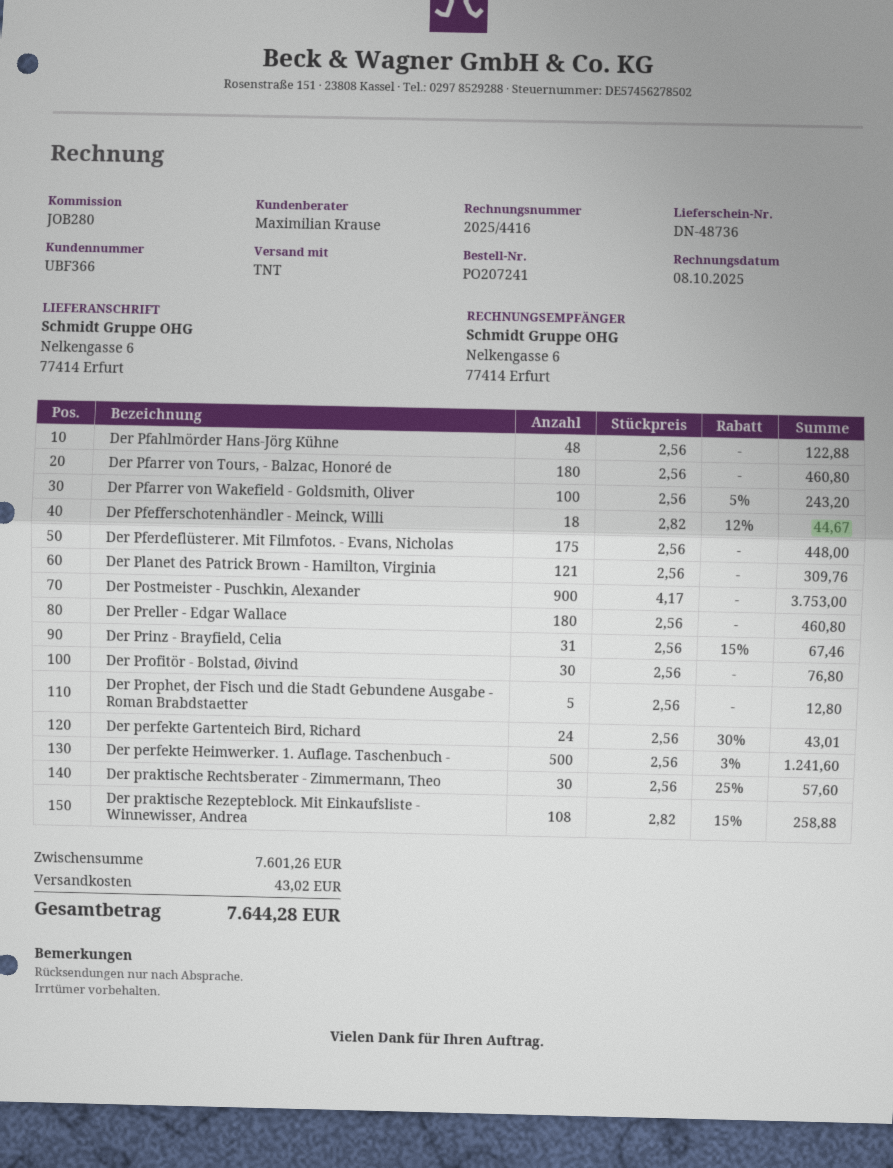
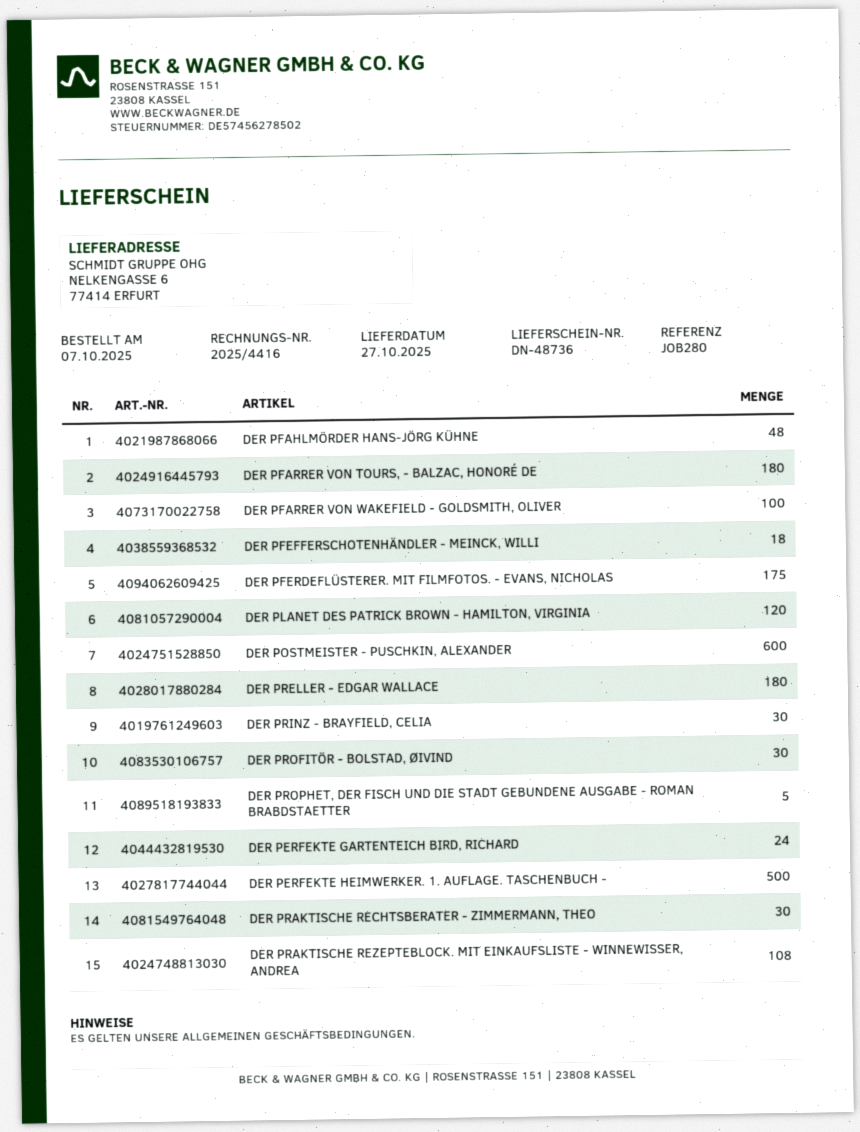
Der Planet des Patrick Brown - Hamilton, Virginia: 121 -> 120
Der Postmeister - Puschkin, Alexander: 900 -> 600
Der Prinz - Brayfield, Celia: 31 -> 30

